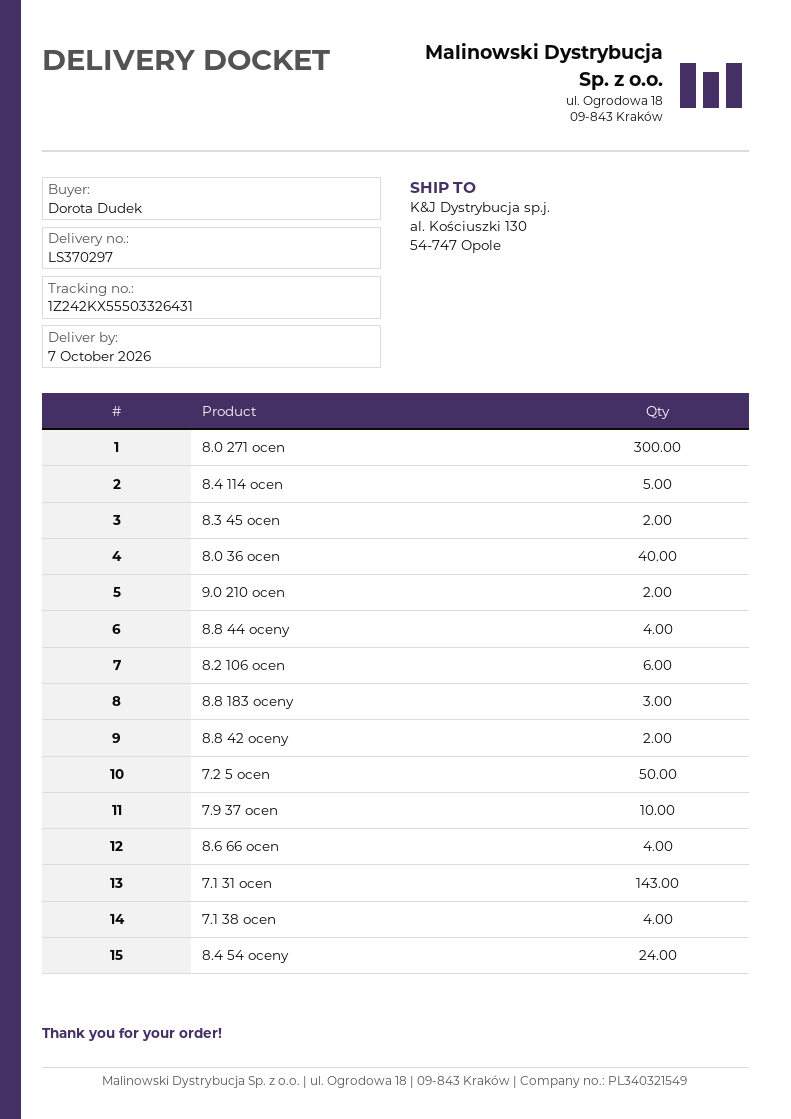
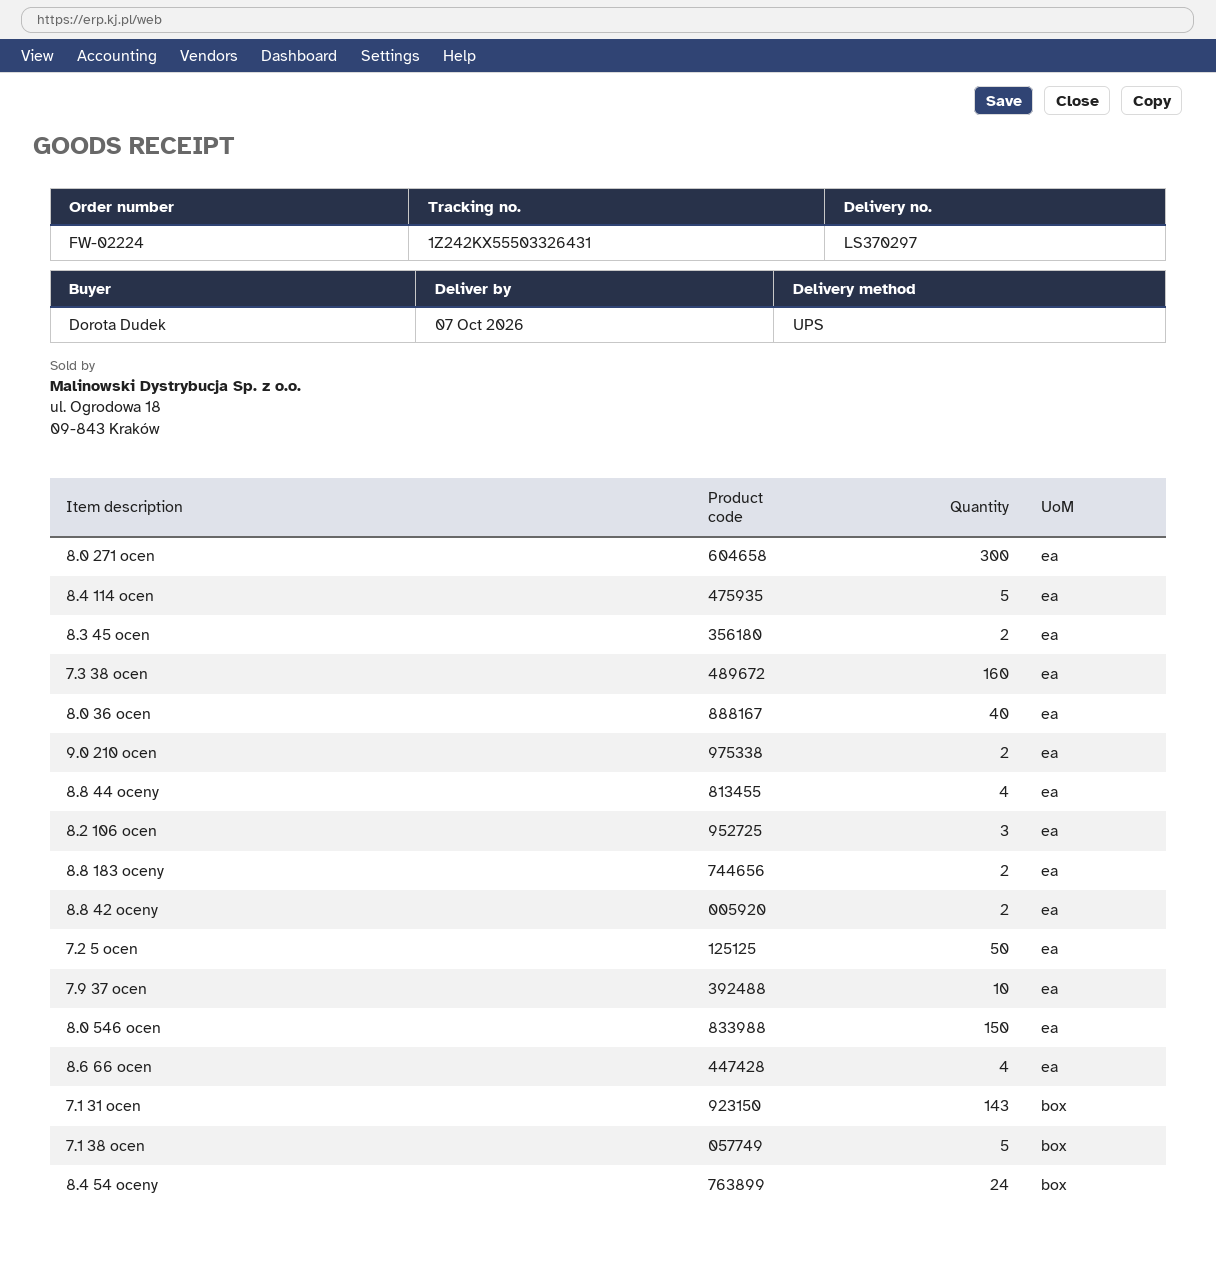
8.2 106 ocen: 6 -> 3
8.8 183 oceny: 3 -> 2
7.1 38 ocen: 4 -> 5
7.3 38 ocen: none -> 160
8.0 546 ocen: none -> 150

